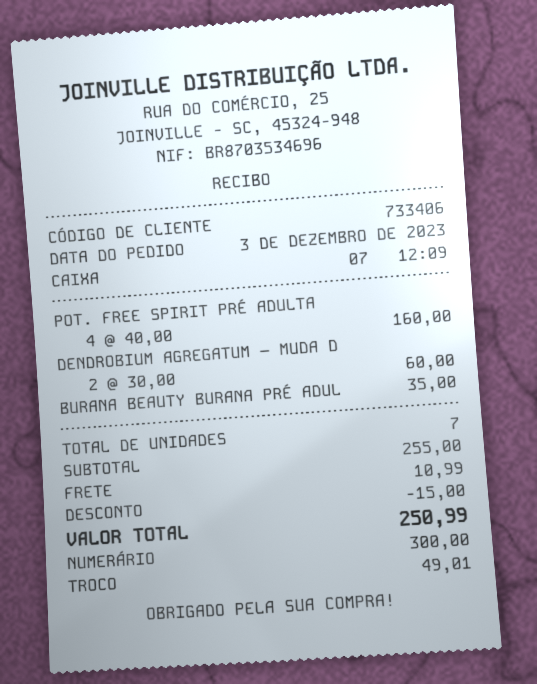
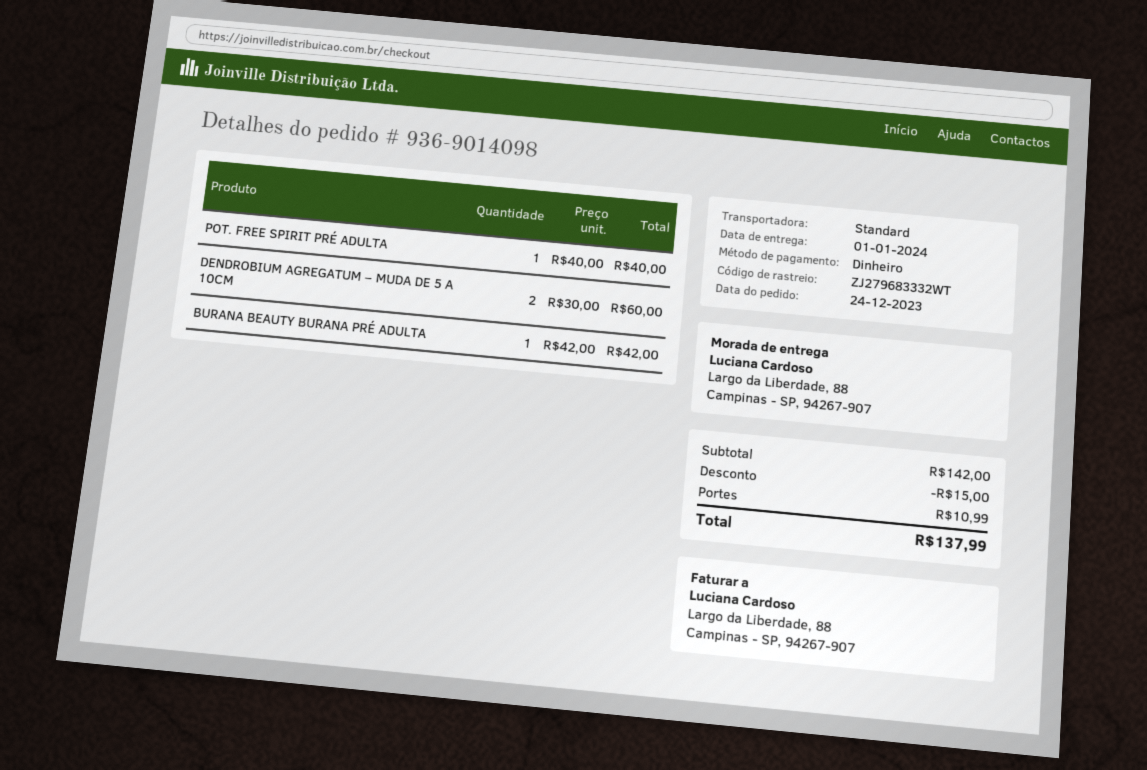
order date: 2023-12-03 -> 2023-12-24
POT. FREE SPIRIT PRÉ ADULTA: 4 x 40.00 = 160.00 -> 1 x 40.00 = 40.00
BURANA BEAUTY BURANA PRÉ ADUL: 1 x 35.00 = 35.00 -> 1 x 42.00 = 42.00
subtotal: 255.00 -> 142.00
total: 250.99 -> 137.99

